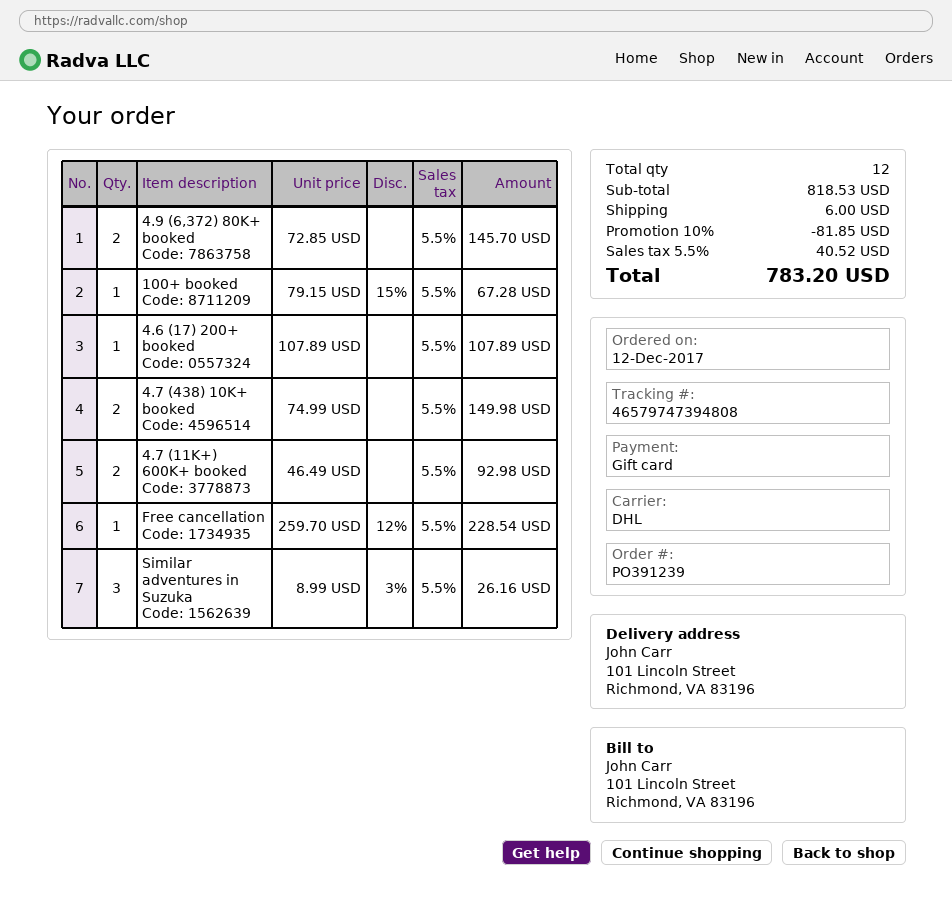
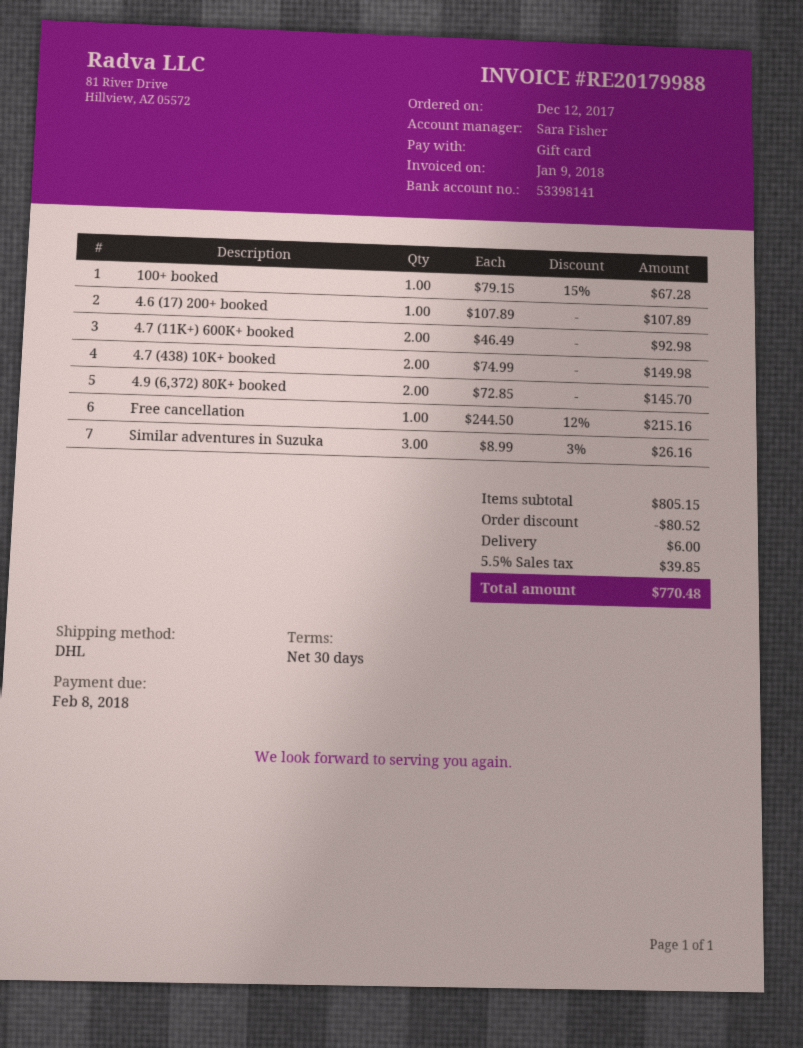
Free cancellation: 1 x 259.70 - 12% = 228.54 -> 1 x 244.50 - 12% = 215.16
subtotal: 818.53 -> 805.15
discount: 81.85 -> 80.52
tax: 5.5% = 40.52 -> 5.5% = 39.85
total: 783.20 -> 770.48

